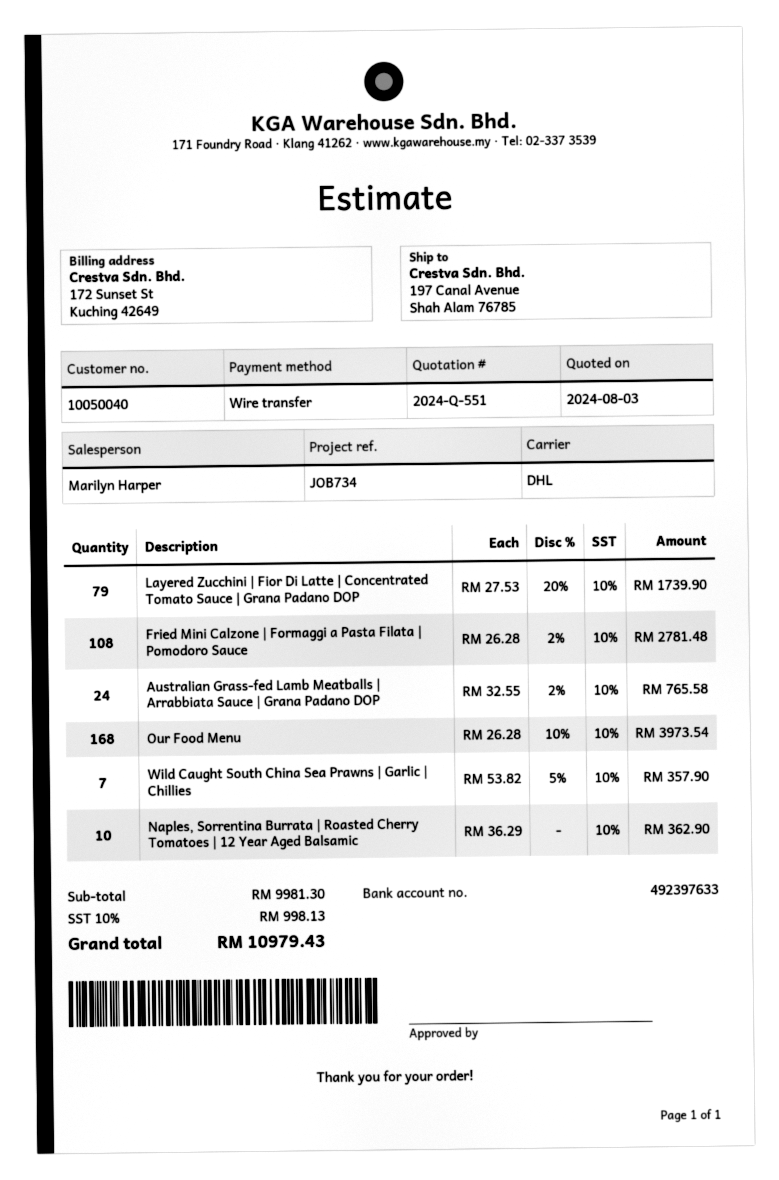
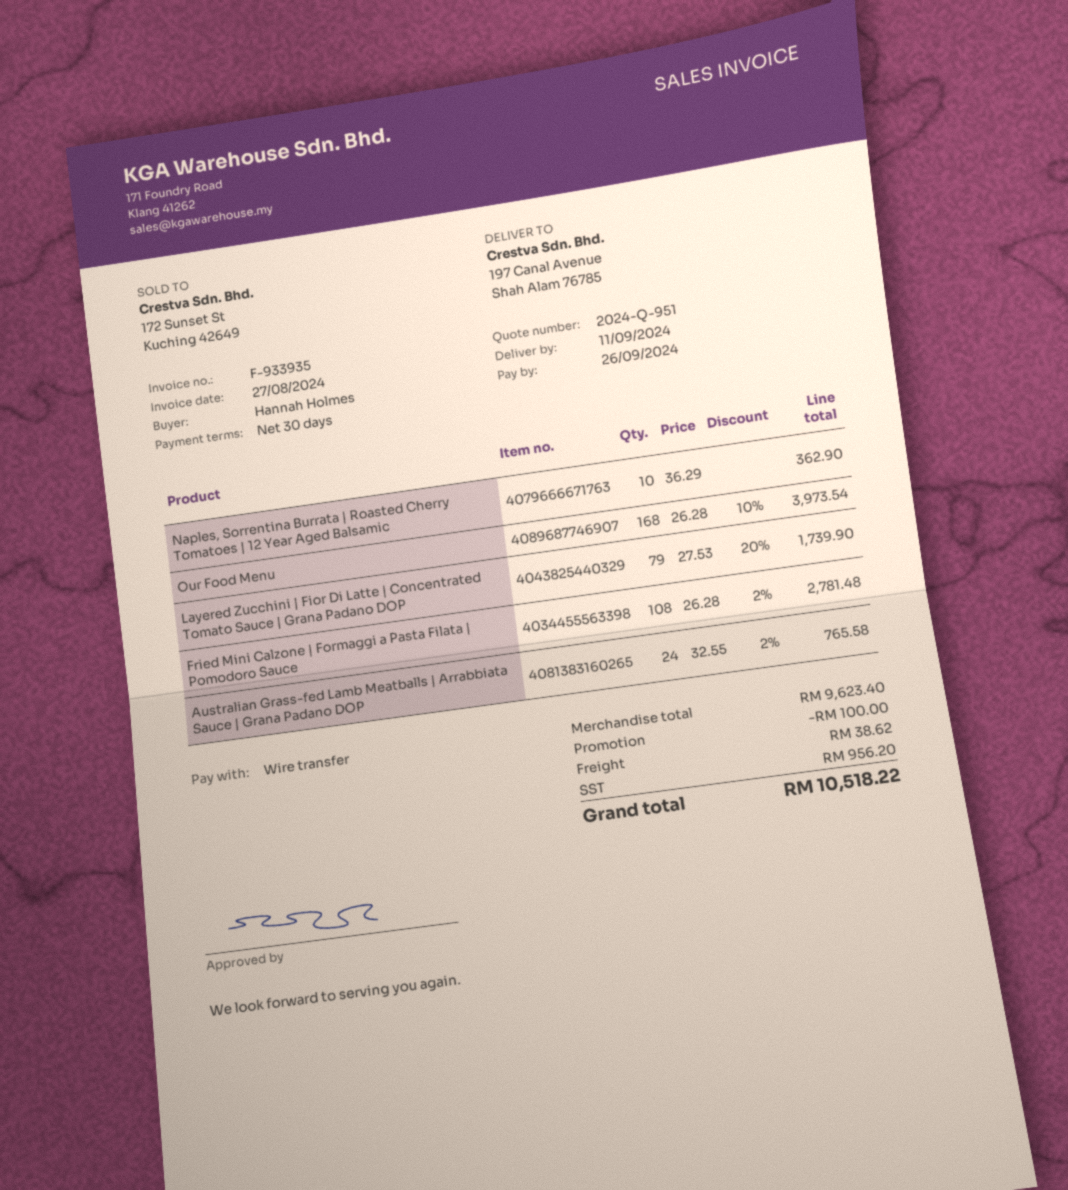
quote number: 2024-Q-551 -> 2024-Q-951
Wild Caught South China Sea Prawns | Garlic | Chillies: 7 x 53.82 - 5% = 357.90 -> none
subtotal: 9981.30 -> 9623.40
discount: none -> 100.00
shipping: none -> 38.62
tax: 998.13 -> 956.20
total: 10979.43 -> 10518.22

